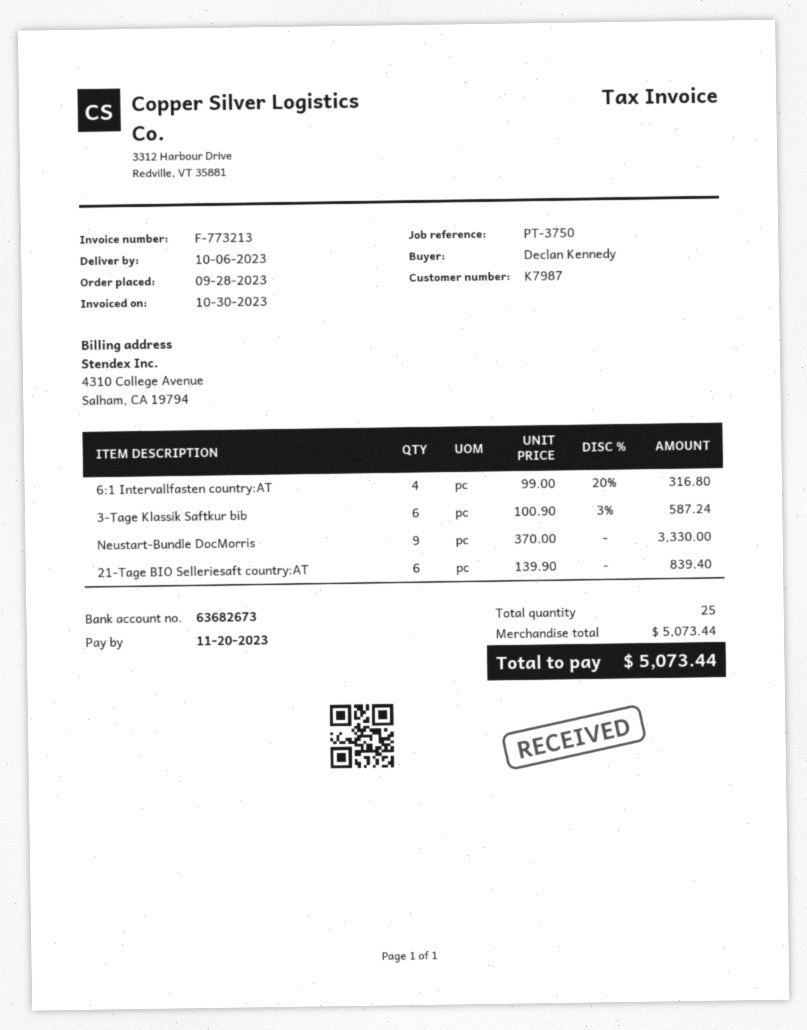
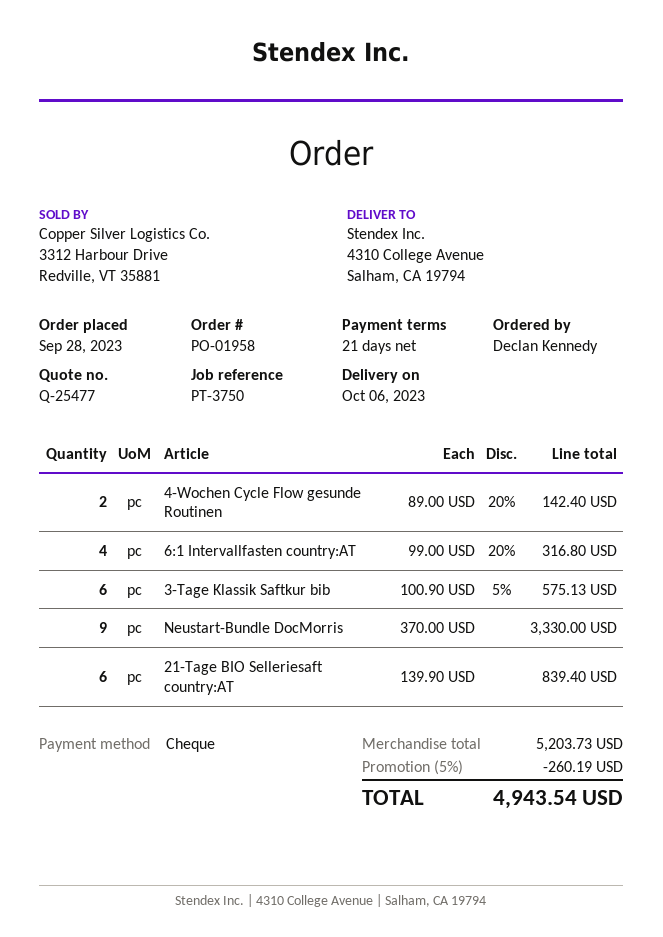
3-Tage Klassik Saftkur bib: 6 x 100.90 - 3% = 587.24 -> 6 x 100.90 - 5% = 575.13
4-Wochen Cycle Flow gesunde Routinen: none -> 2 x 89.00 - 20% = 142.40
subtotal: 5073.44 -> 5203.73
discount: none -> 5% = 260.19
total: 5073.44 -> 4943.54

